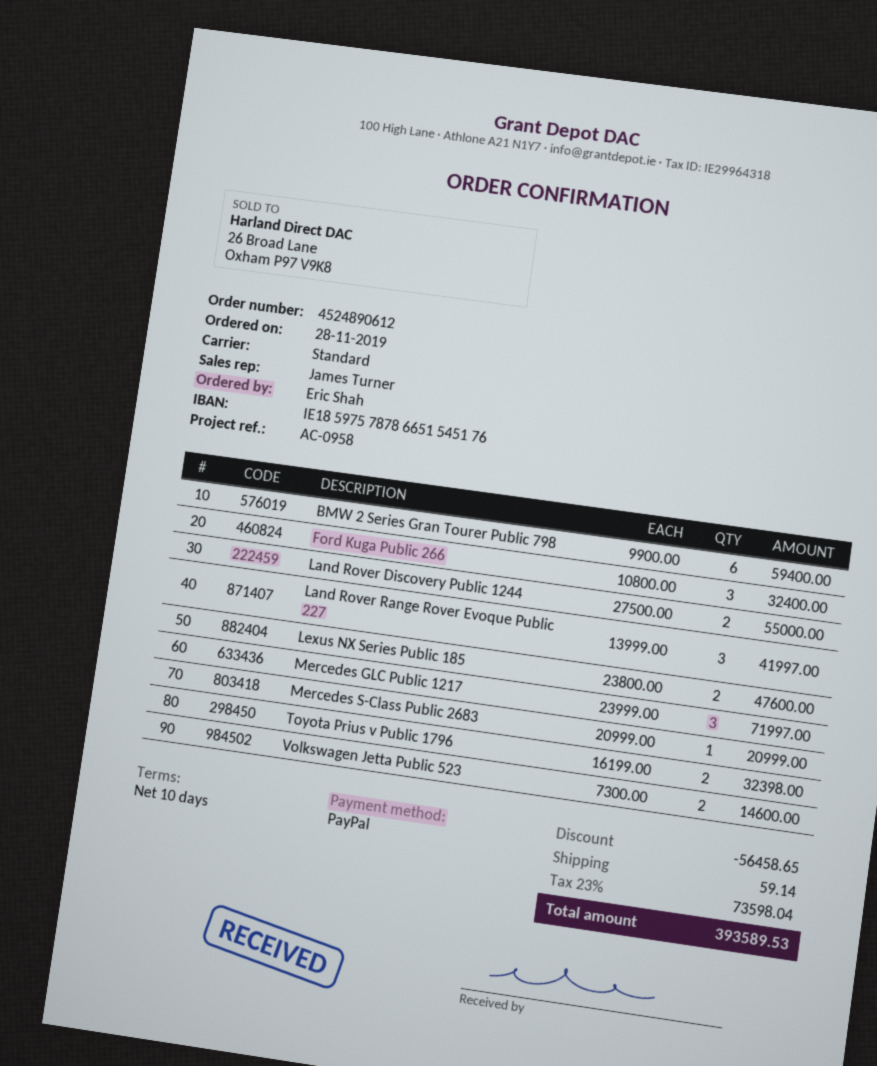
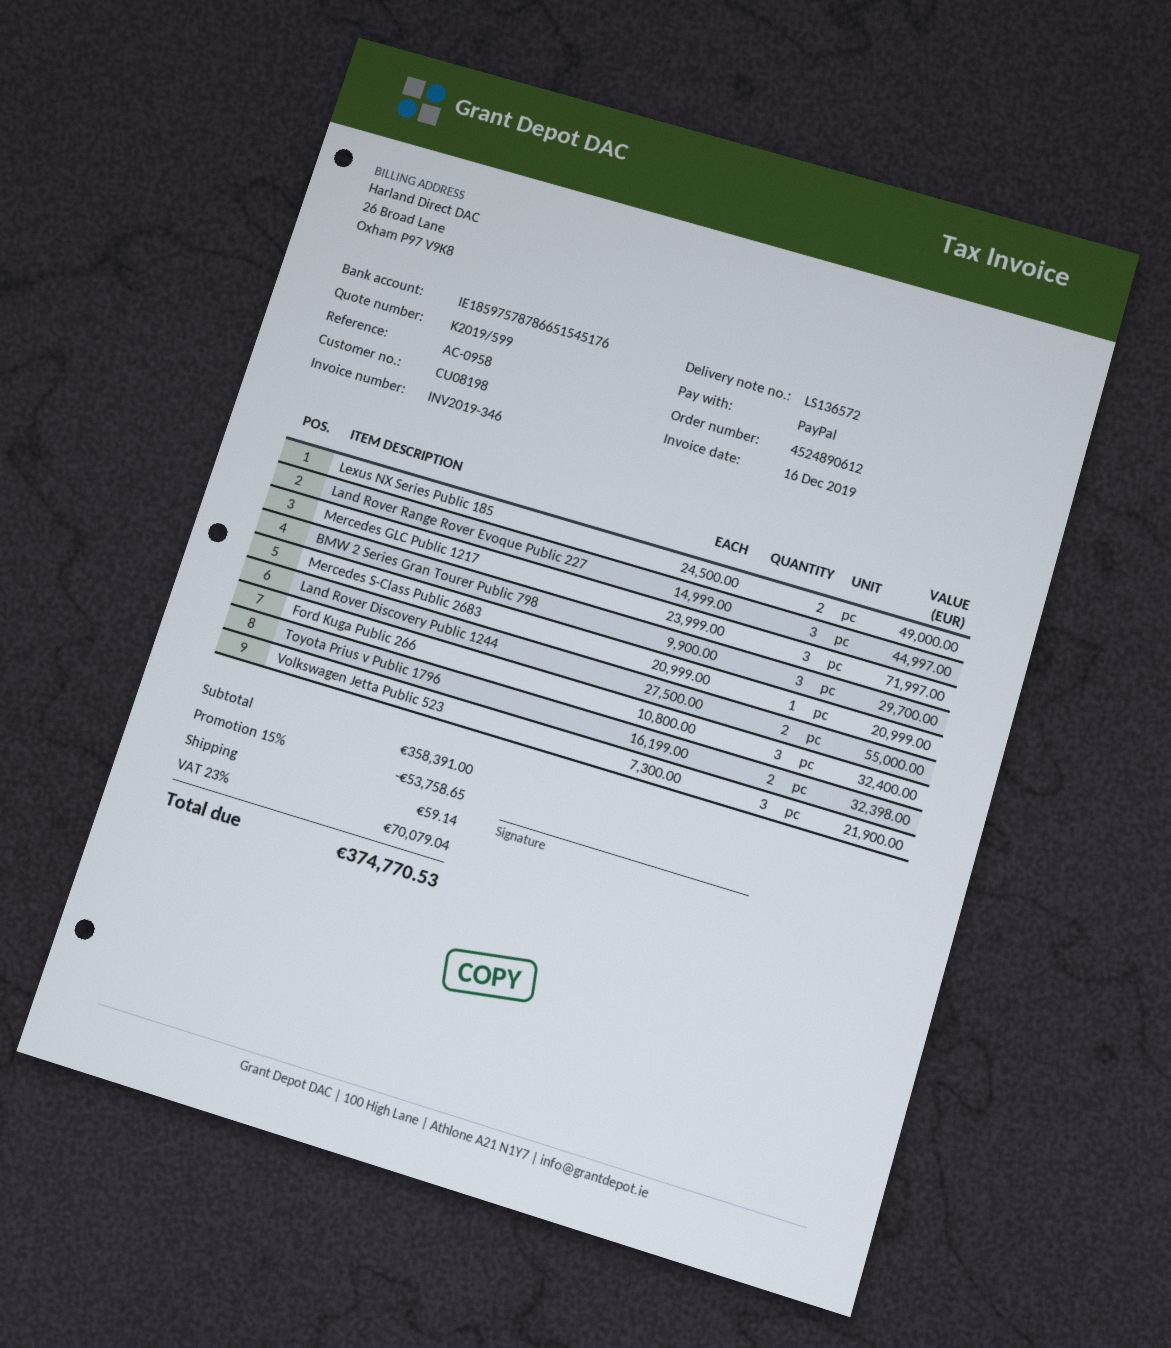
BMW 2 Series Gran Tourer Public 798: 6 x 9900.00 = 59400.00 -> 3 x 9900.00 = 29700.00
Land Rover Range Rover Evoque Public 227: 3 x 13999.00 = 41997.00 -> 3 x 14999.00 = 44997.00
Lexus NX Series Public 185: 2 x 23800.00 = 47600.00 -> 2 x 24500.00 = 49000.00
Volkswagen Jetta Public 523: 2 x 7300.00 = 14600.00 -> 3 x 7300.00 = 21900.00
discount: 56458.65 -> 53758.65
tax: 23% = 73598.04 -> 23% = 70079.04
total: 393589.53 -> 374770.53

